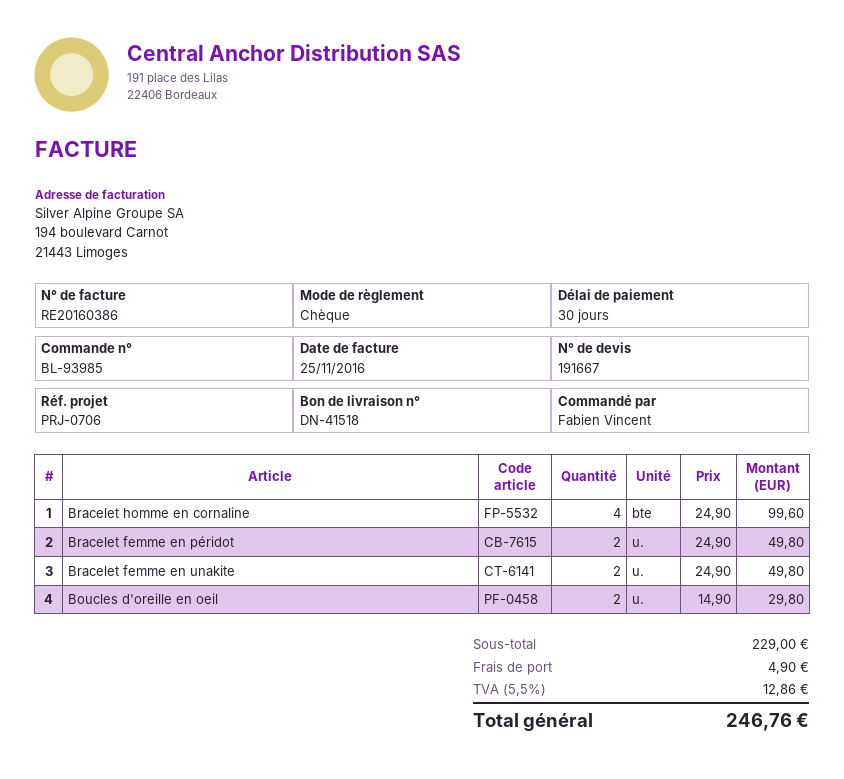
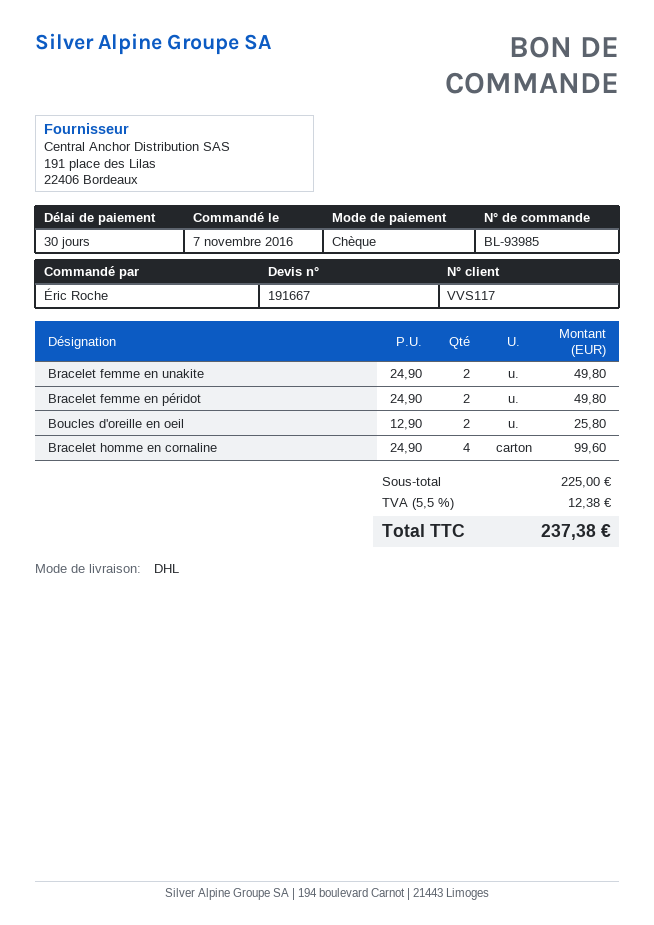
ordered by: Fabien Vincent -> Éric Roche
Boucles d'oreille en oeil: 2 x 14.90 = 29.80 -> 2 x 12.90 = 25.80
subtotal: 229.00 -> 225.00
shipping: 4.90 -> none
tax: 5.5% = 12.86 -> 5.5% = 12.38
total: 246.76 -> 237.38

